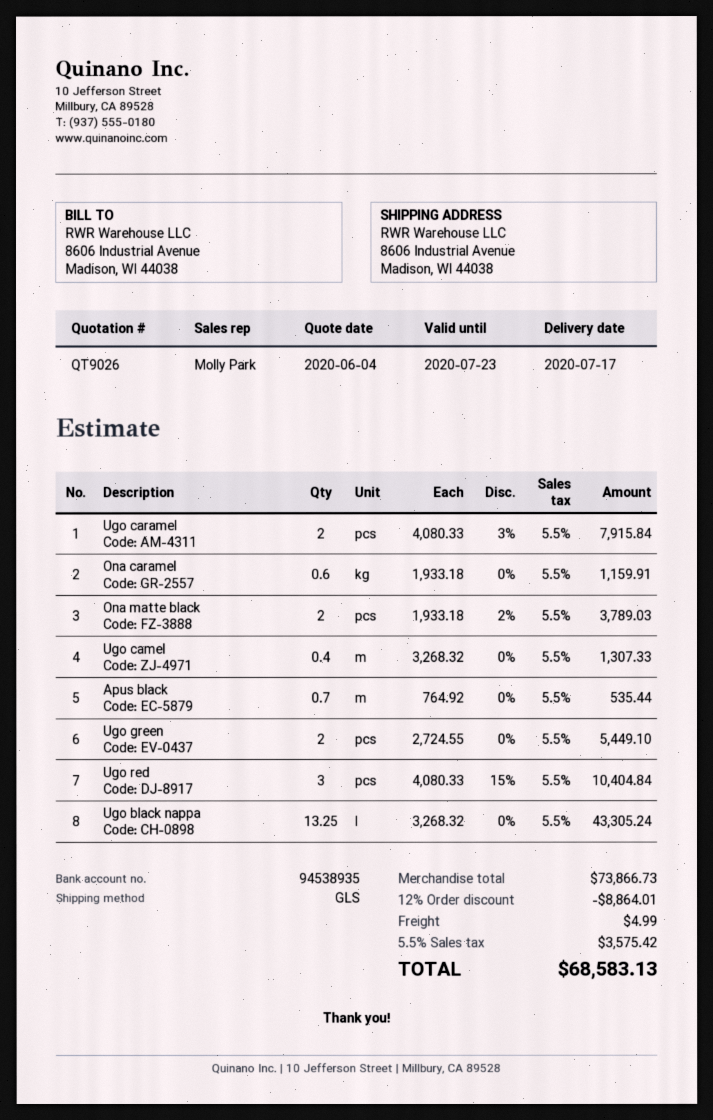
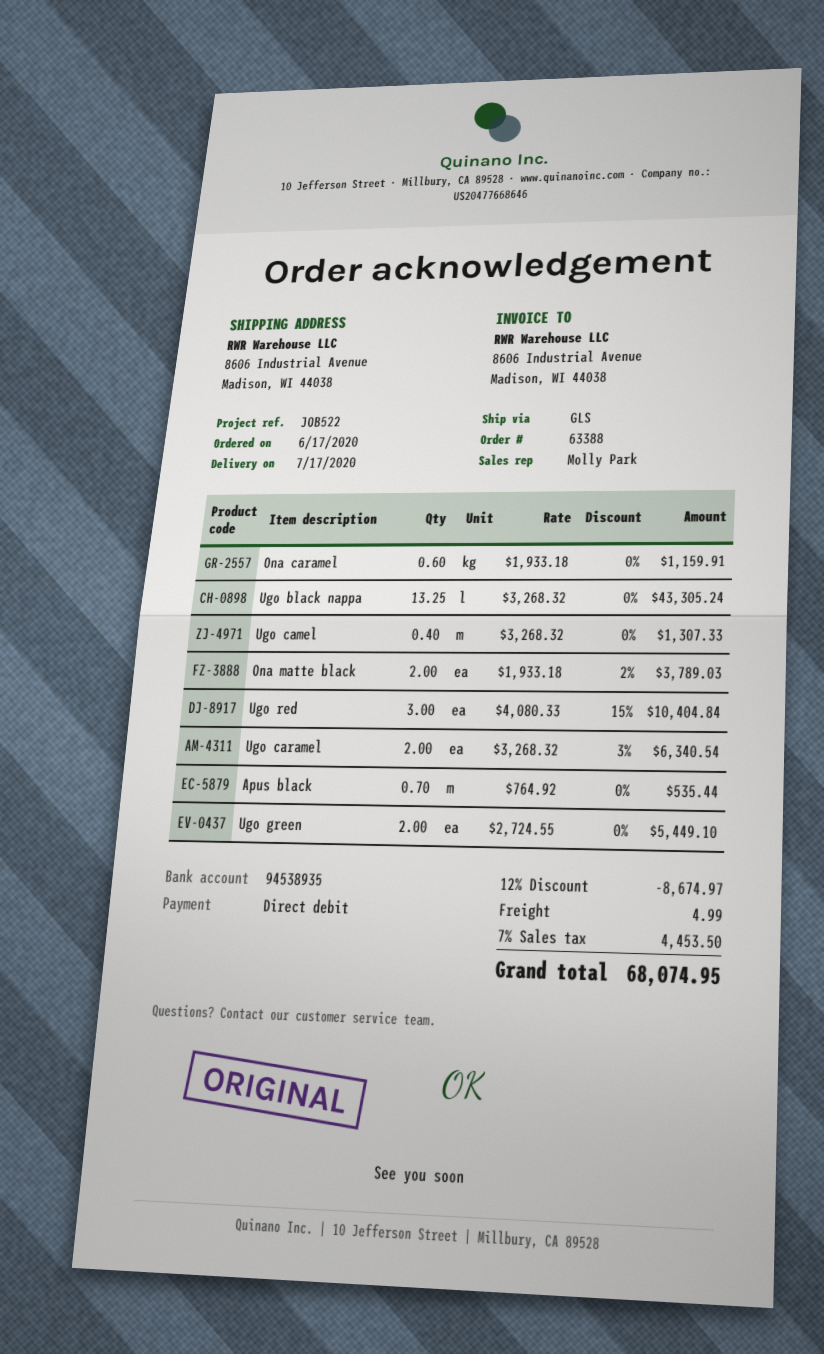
Ugo caramel: 2 x 4080.33 - 3% = 7915.84 -> 2 x 3268.32 - 3% = 6340.54
discount: 12% = 8864.01 -> 12% = 8674.97
tax: 5.5% = 3575.42 -> 7% = 4453.50
total: 68583.13 -> 68074.95

